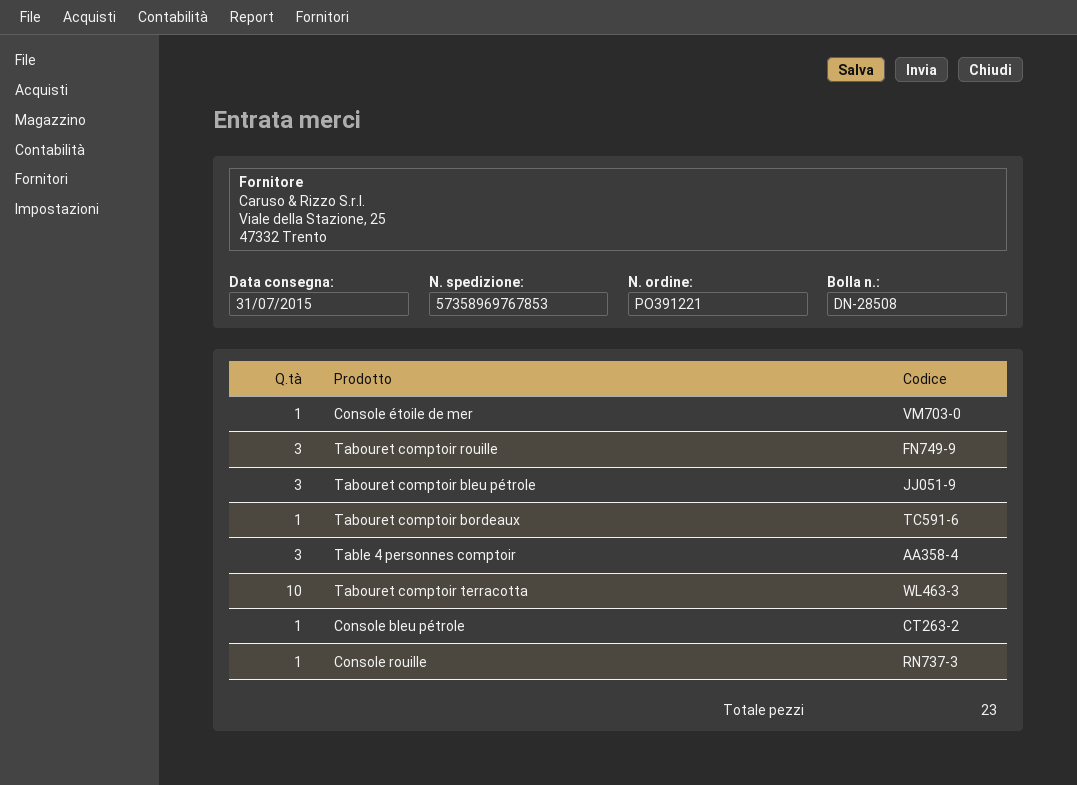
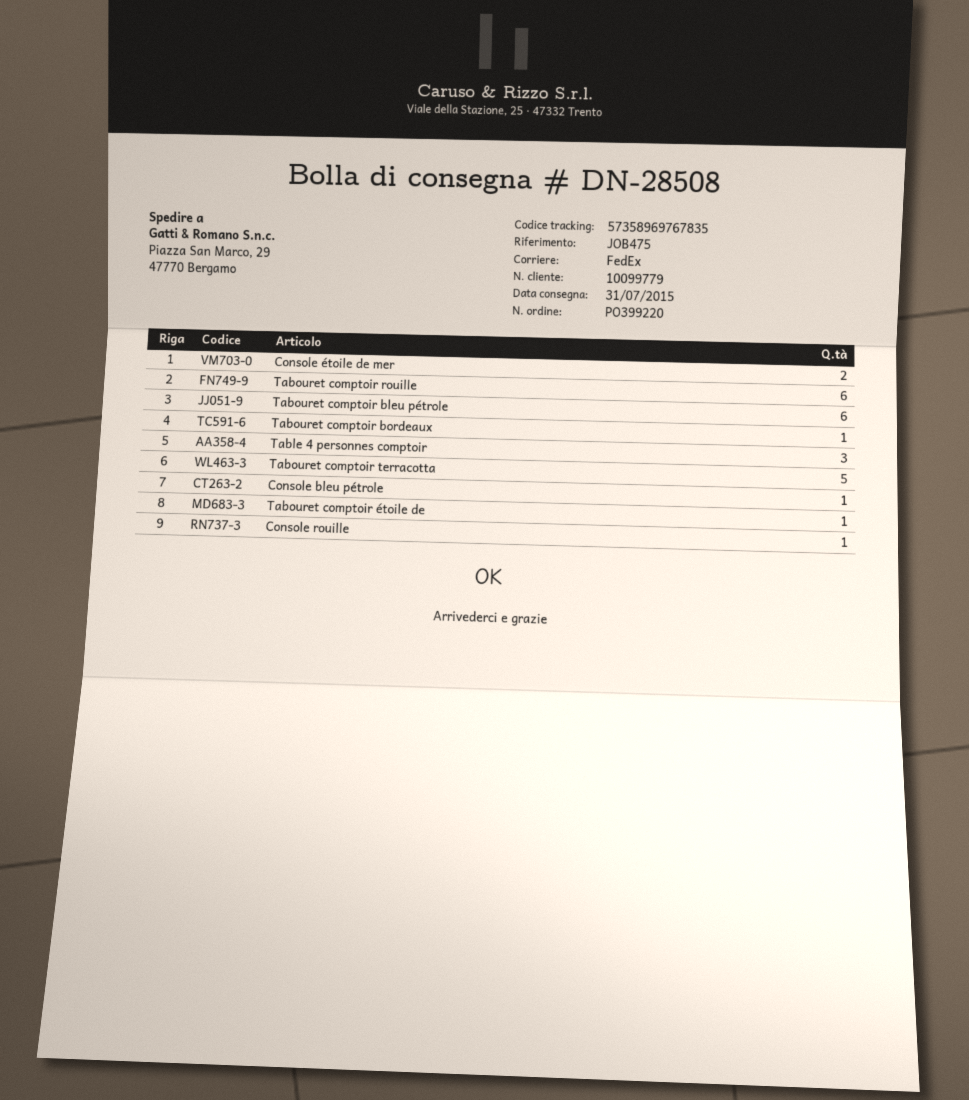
order number: PO391221 -> PO399220
tracking number: 57358969767853 -> 57358969767835
Console étoile de mer: 1 -> 2
Tabouret comptoir rouille: 3 -> 6
Tabouret comptoir bleu pétrole: 3 -> 6
Tabouret comptoir terracotta: 10 -> 5
Tabouret comptoir étoile de: none -> 1

